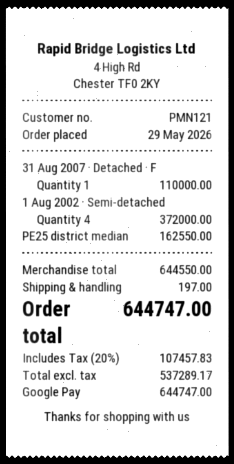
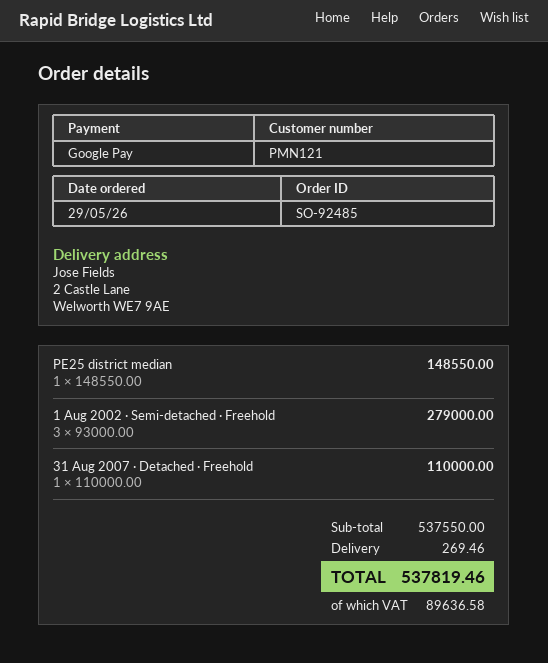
1 Aug 2002 · Semi-detached: 4 for 372000.00 -> 3 for 279000.00
PE25 district median: 1 for 162550.00 -> 1 for 148550.00
subtotal: 644550.00 -> 537550.00
shipping: 197.00 -> 269.46
tax: 107457.83 -> 89636.58
total: 644747.00 -> 537819.46

